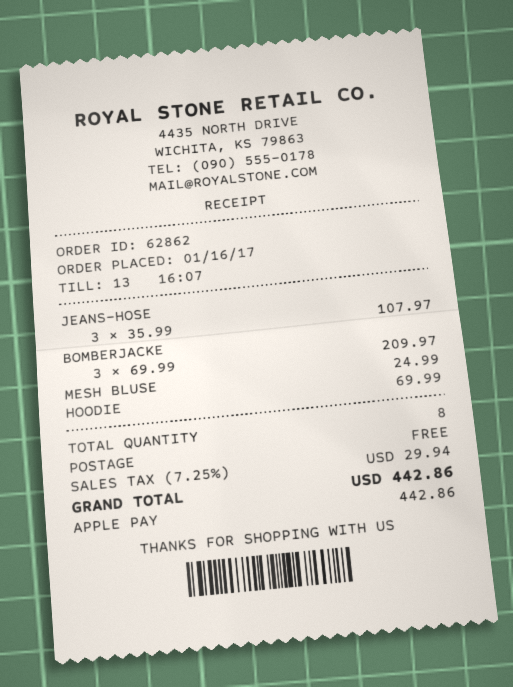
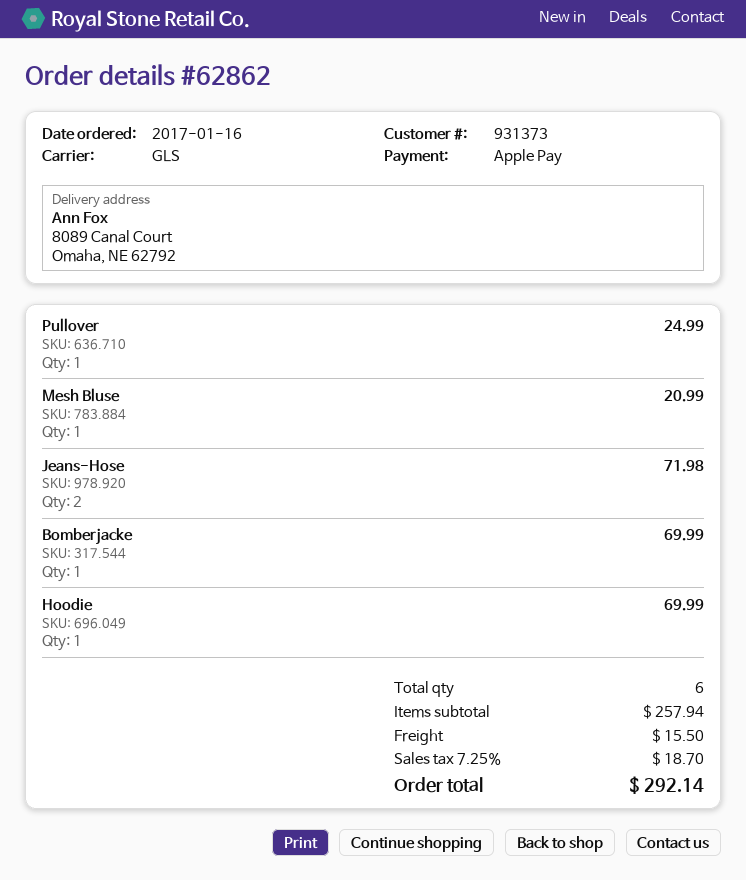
JEANS-HOSE: 3 for 107.97 -> 2 for 71.98
BOMBERJACKE: 3 for 209.97 -> 1 for 69.99
MESH BLUSE: 1 for 24.99 -> 1 for 20.99
Pullover: none -> 1 for 24.99
total quantity: 8 -> 6
shipping: 0.00 -> 15.50
tax: 7.25% = 29.94 -> 7.25% = 18.70
total: 442.86 -> 292.14

